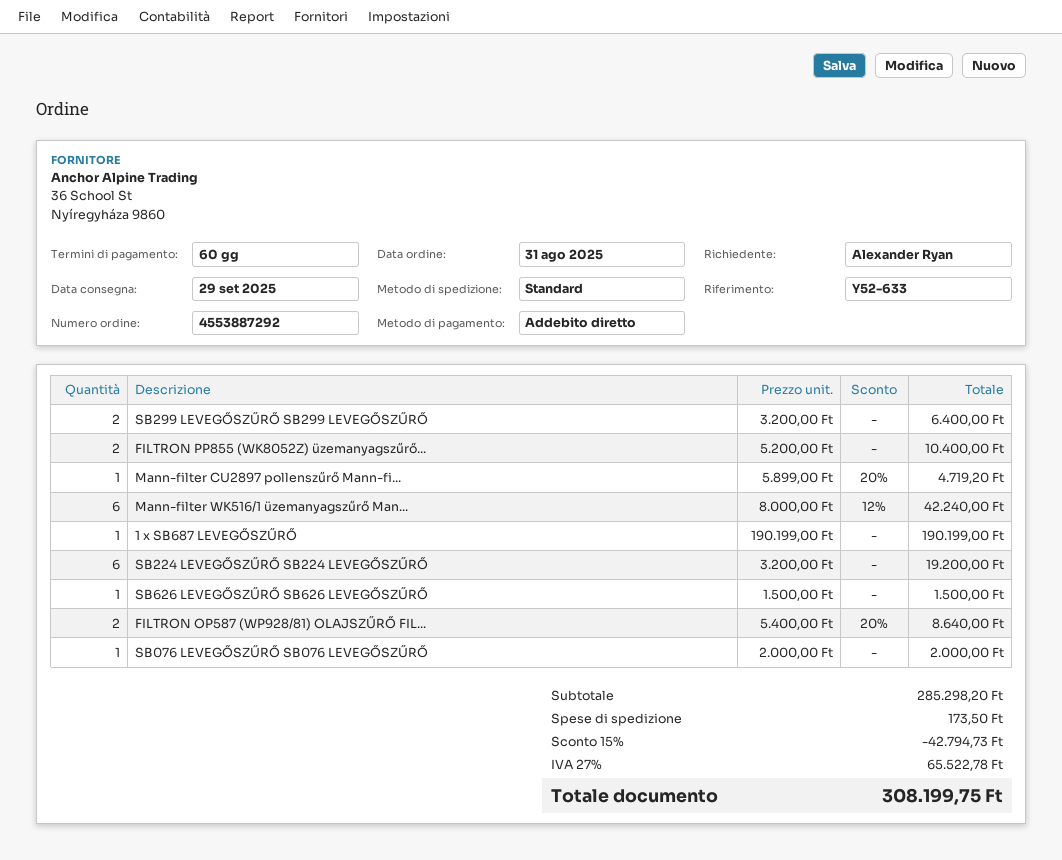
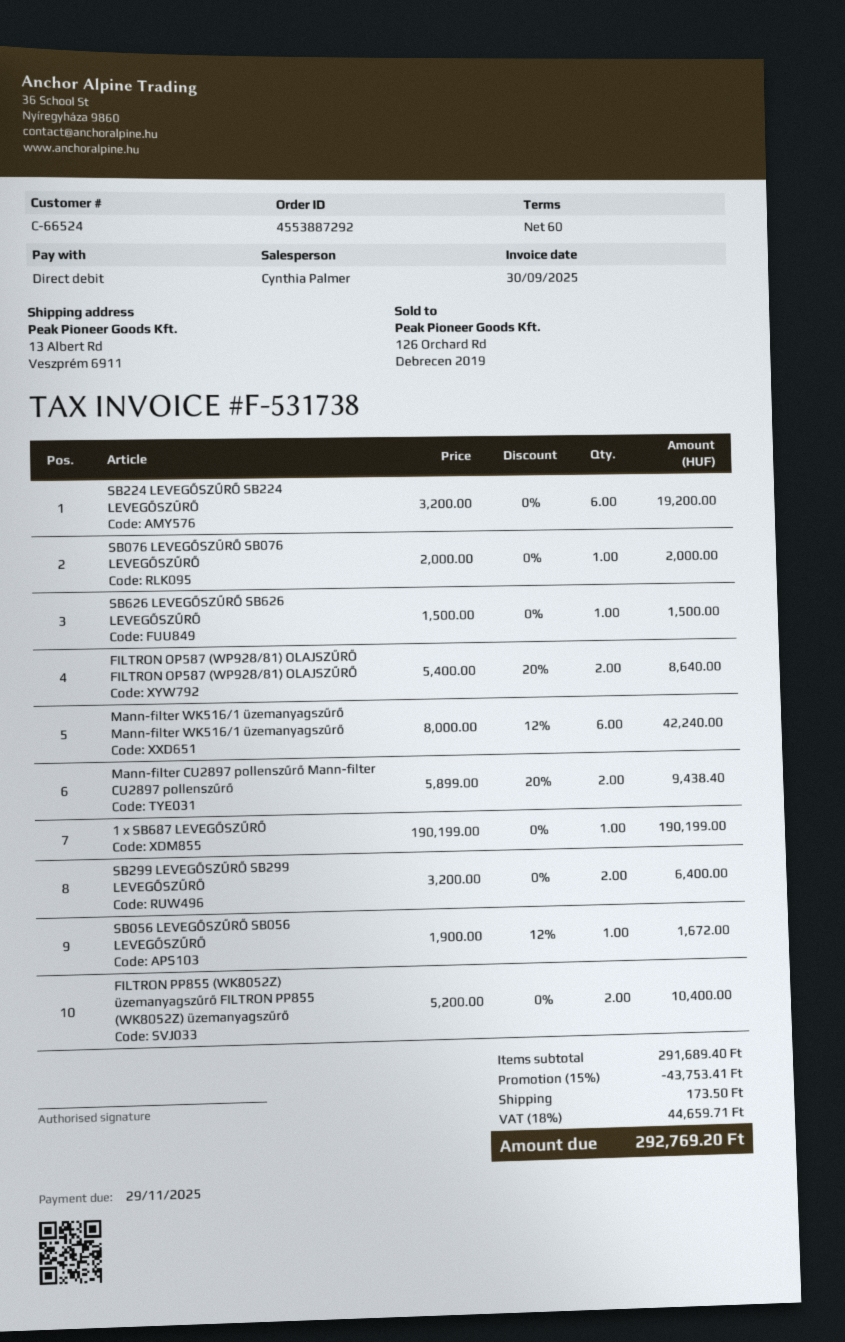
Mann-filter CU2897 pollenszűrő Mann-fi...: 1 x 5899.00 - 20% = 4719.20 -> 2 x 5899.00 - 20% = 9438.40
SB056 LEVEGŐSZŰRŐ SB056 LEVEGŐSZŰRŐ: none -> 1 x 1900.00 - 12% = 1672.00
subtotal: 285298.20 -> 291689.40
discount: 15% = 42794.73 -> 15% = 43753.41
tax: 27% = 65522.78 -> 18% = 44659.71
total: 308199.75 -> 292769.20

